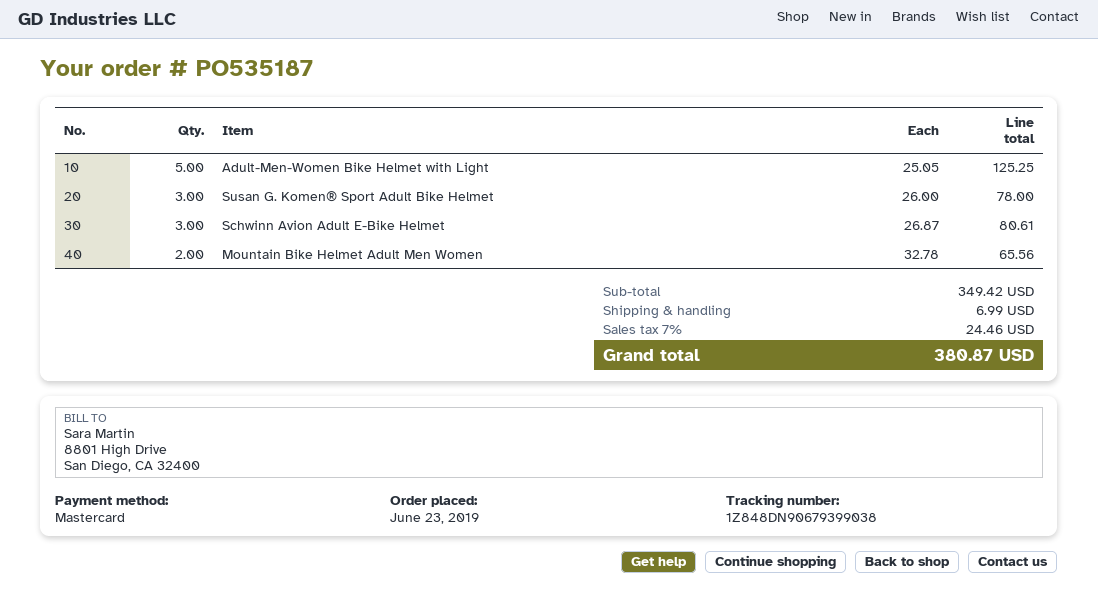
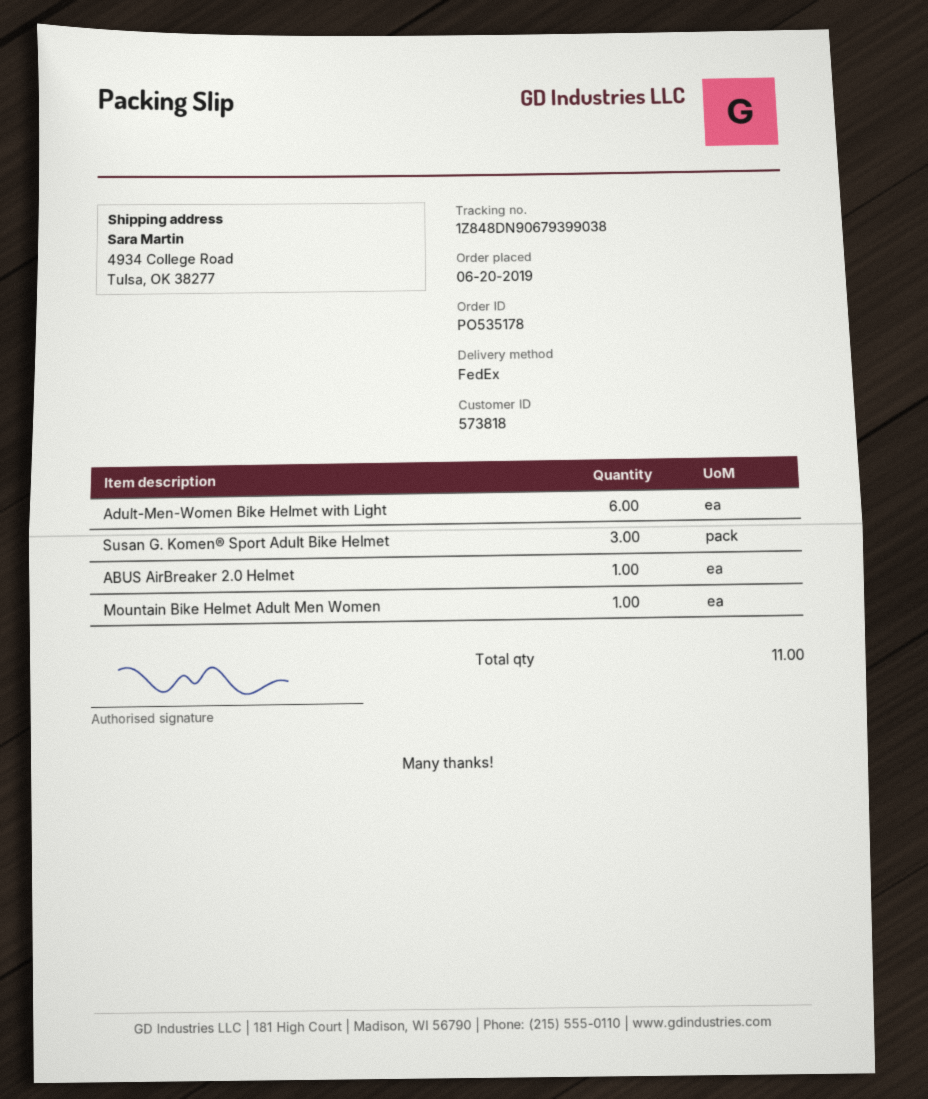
order number: PO535187 -> PO535178
order date: 2019-06-23 -> 2019-06-20
Adult-Men-Women Bike Helmet with Light: 5 -> 6
Schwinn Avion Adult E-Bike Helmet: 3 -> none
Mountain Bike Helmet Adult Men Women: 2 -> 1
ABUS AirBreaker 2.0 Helmet: none -> 1

